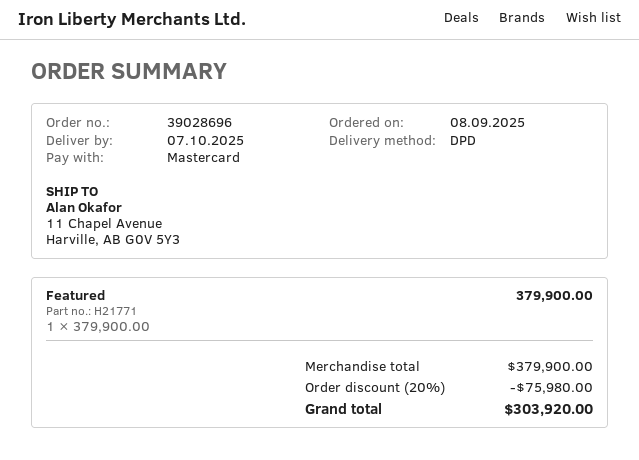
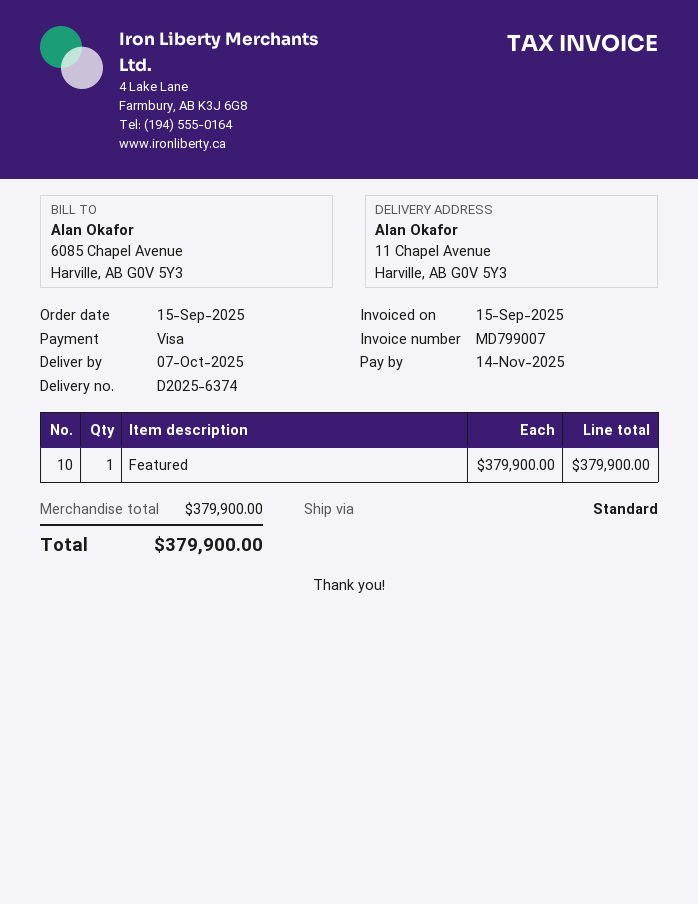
order date: 2025-09-08 -> 2025-09-15
payment method: Mastercard -> Visa
shipping method: DPD -> standard
discount: 20% = 75980.00 -> none
total: 303920.00 -> 379900.00

